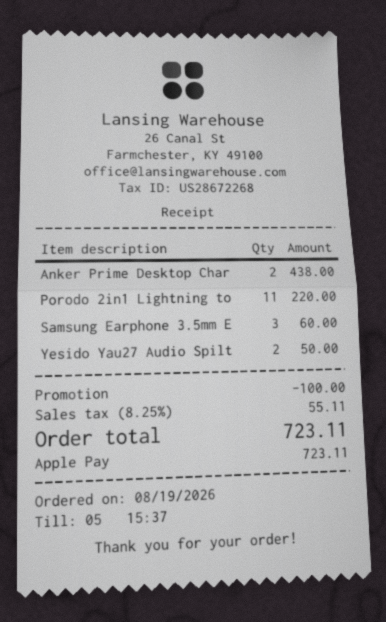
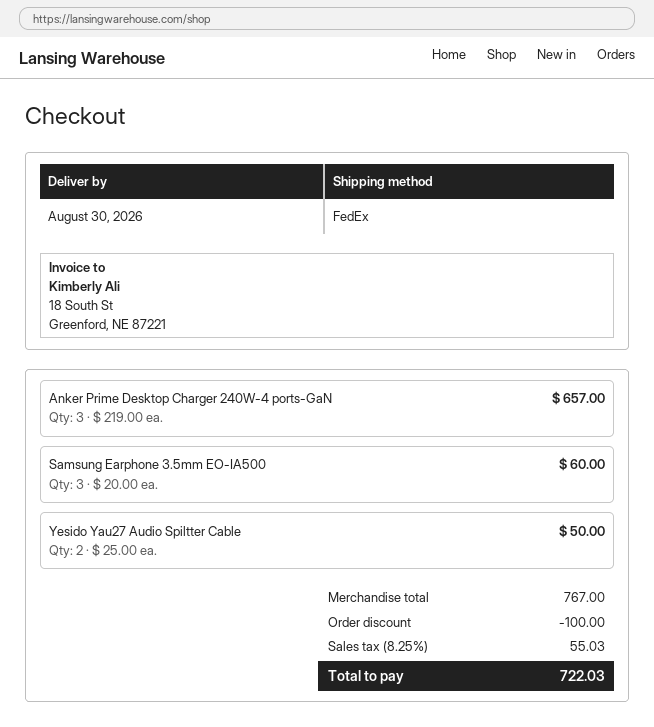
Anker Prime Desktop Char: 2 for 438.00 -> 3 for 657.00
Porodo 2in1 Lightning to: 11 for 220.00 -> none
tax: 8.25% = 55.11 -> 8.25% = 55.03
total: 723.11 -> 722.03

